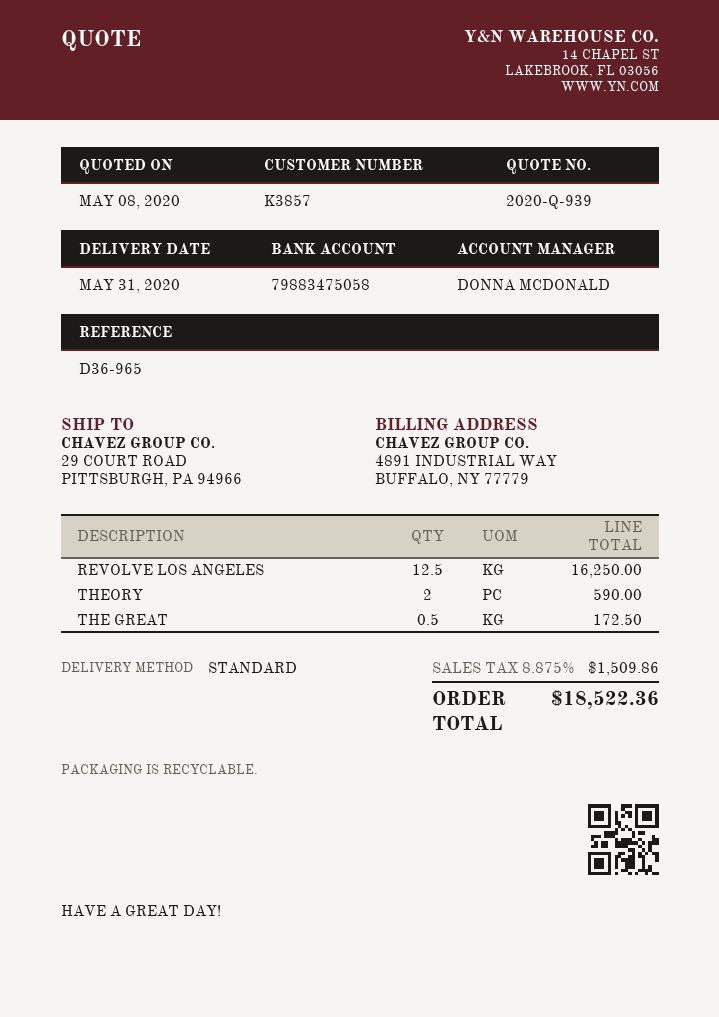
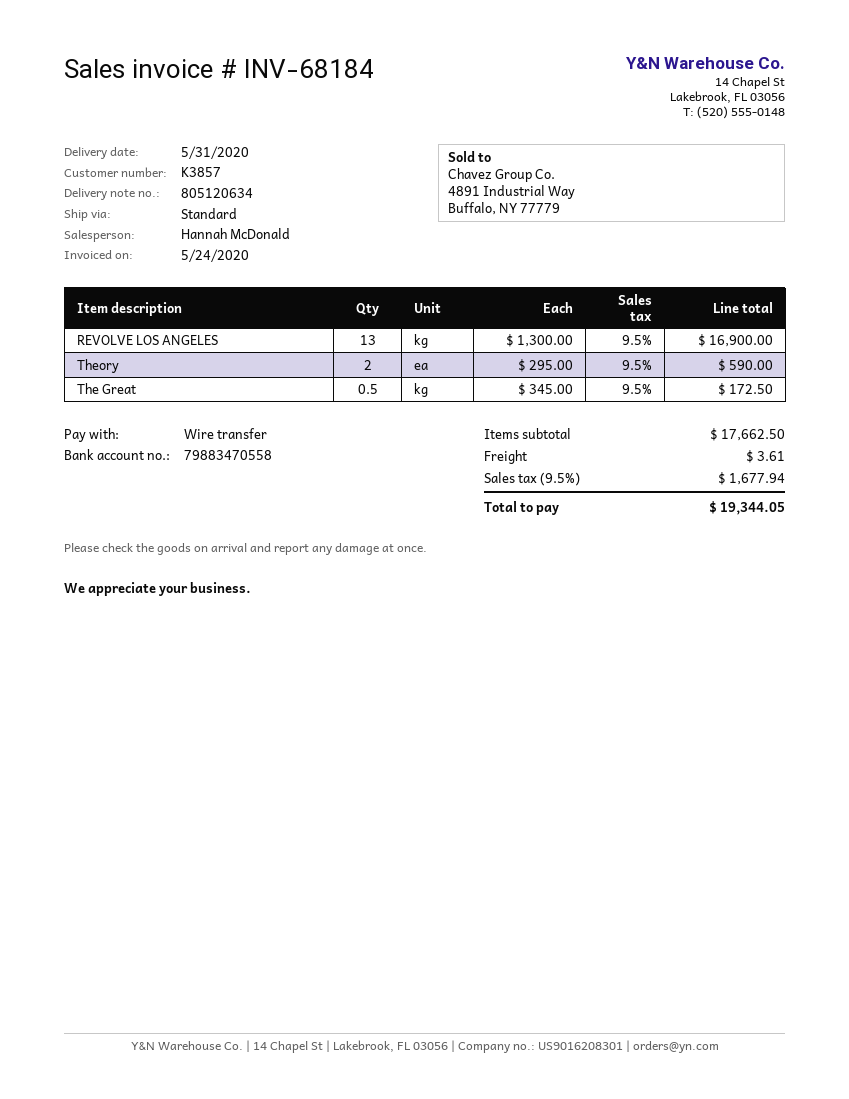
sales rep: DONNA MCDONALD -> Hannah McDonald
bank account: 79883475058 -> 79883470558
REVOLVE LOS ANGELES: 12.5 for 16250.00 -> 13 for 16900.00
shipping: none -> 3.61
tax: 8.875% = 1509.86 -> 9.5% = 1677.94
total: 18522.36 -> 19344.05

